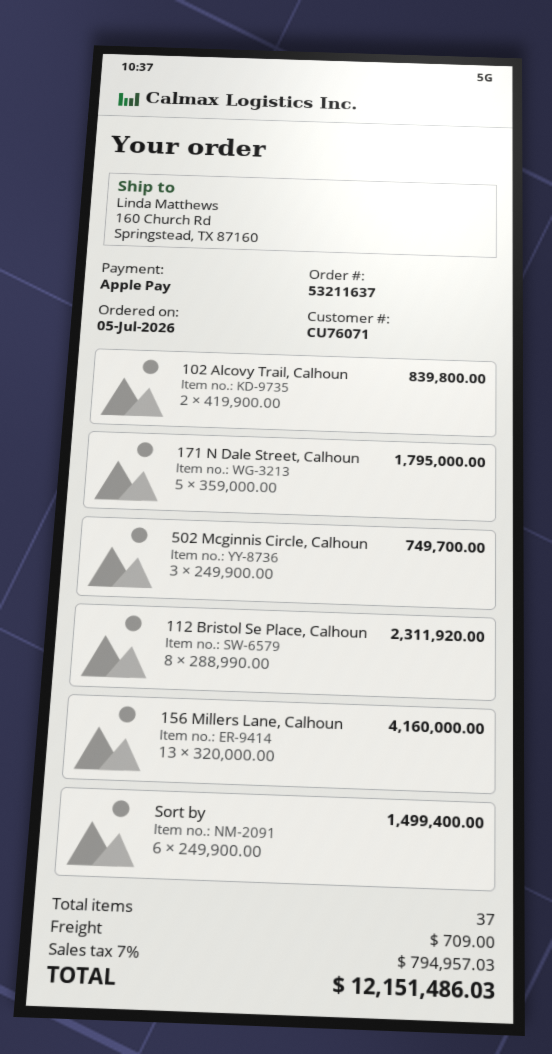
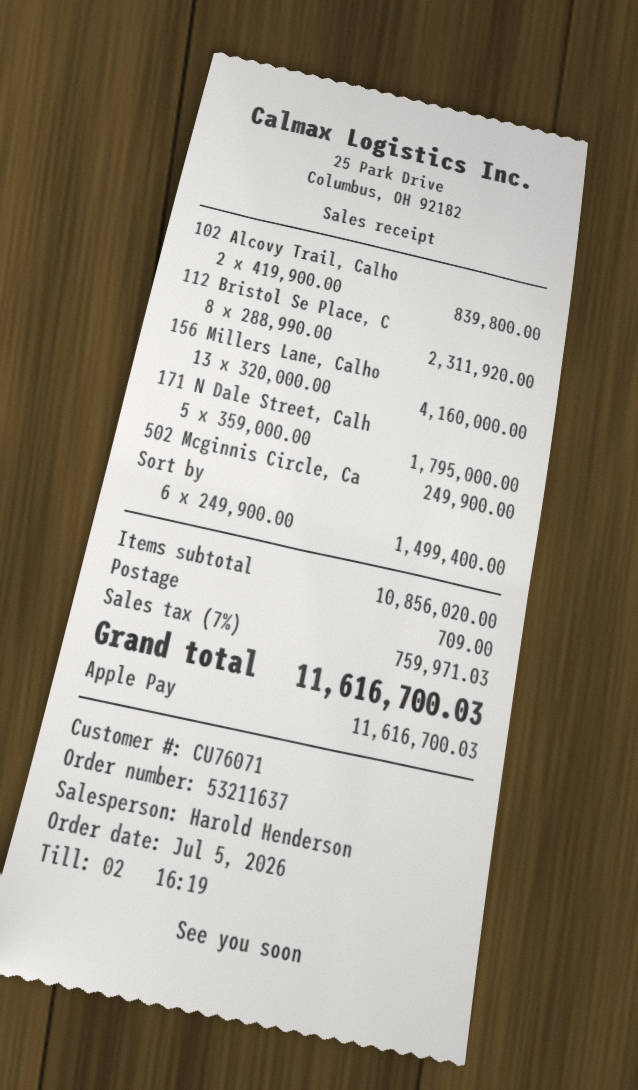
502 Mcginnis Circle, Calhoun: 3 x 249900.00 = 749700.00 -> 1 x 249900.00 = 249900.00
tax: 7% = 794957.03 -> 7% = 759971.03
total: 12151486.03 -> 11616700.03

